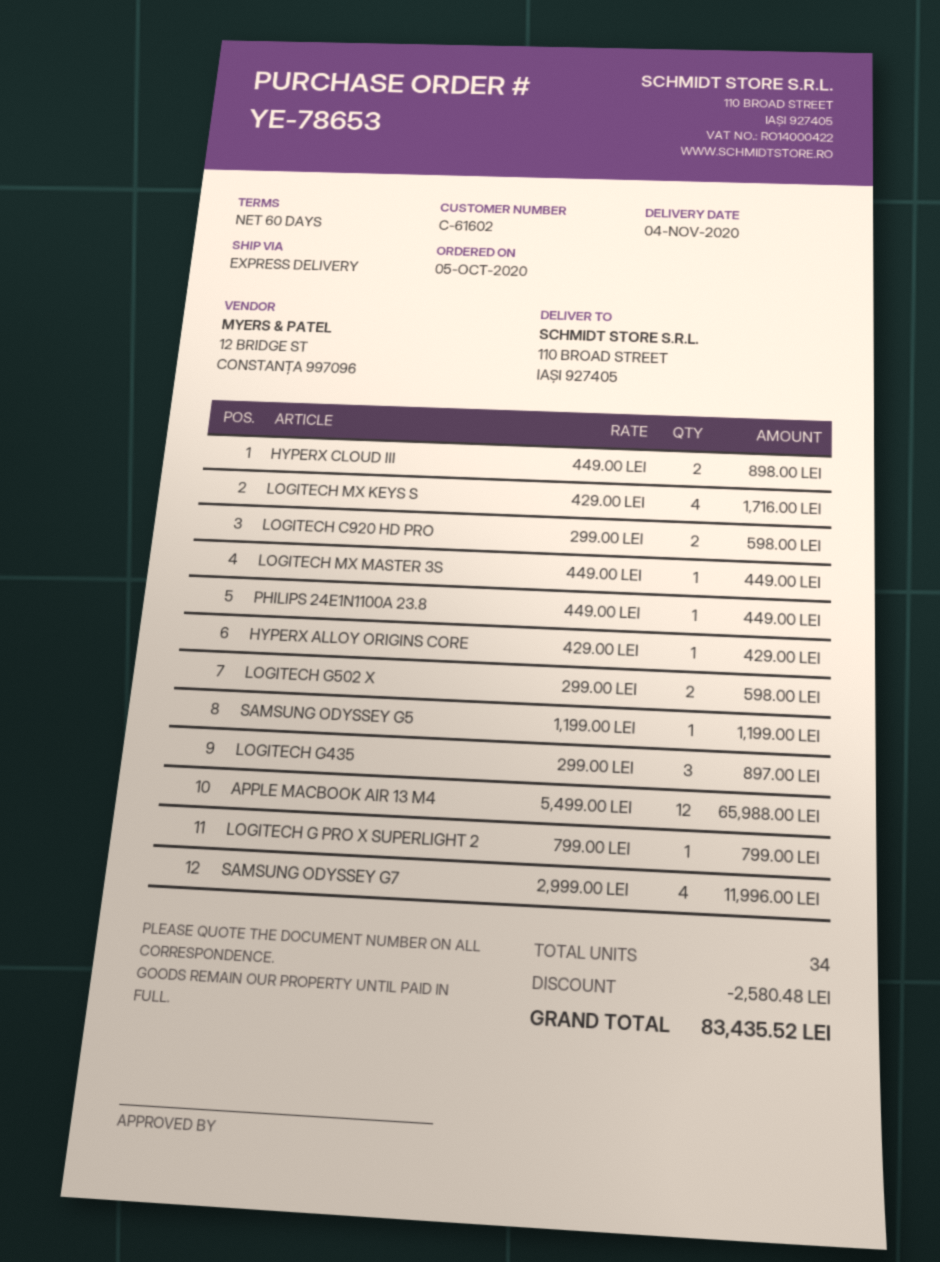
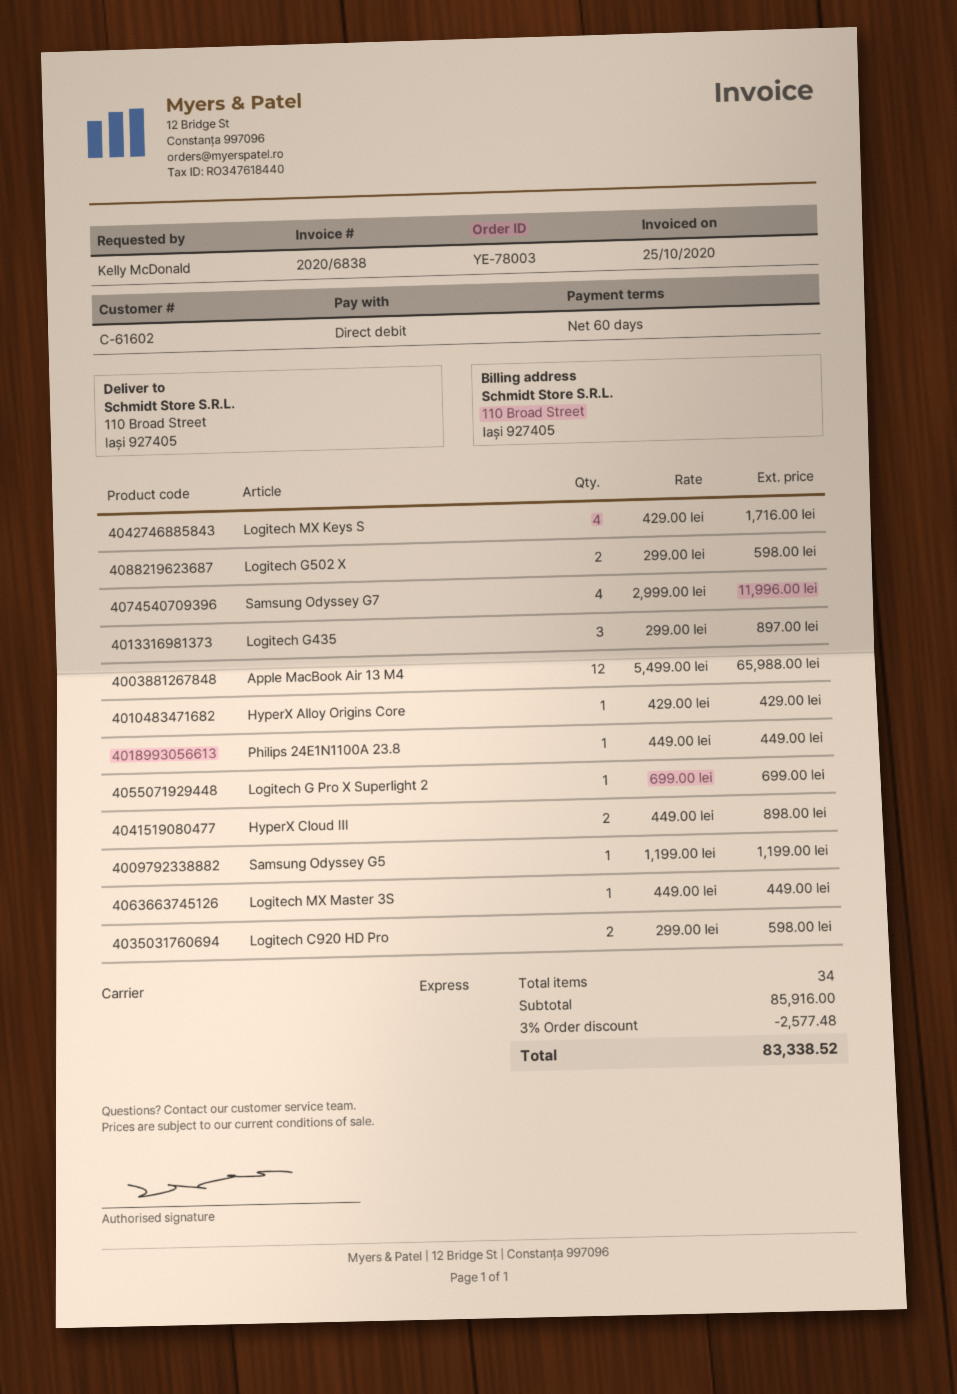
order number: YE-78653 -> YE-78003
LOGITECH G PRO X SUPERLIGHT 2: 1 x 799.00 = 799.00 -> 1 x 699.00 = 699.00
discount: 2580.48 -> 2577.48
total: 83435.52 -> 83338.52

